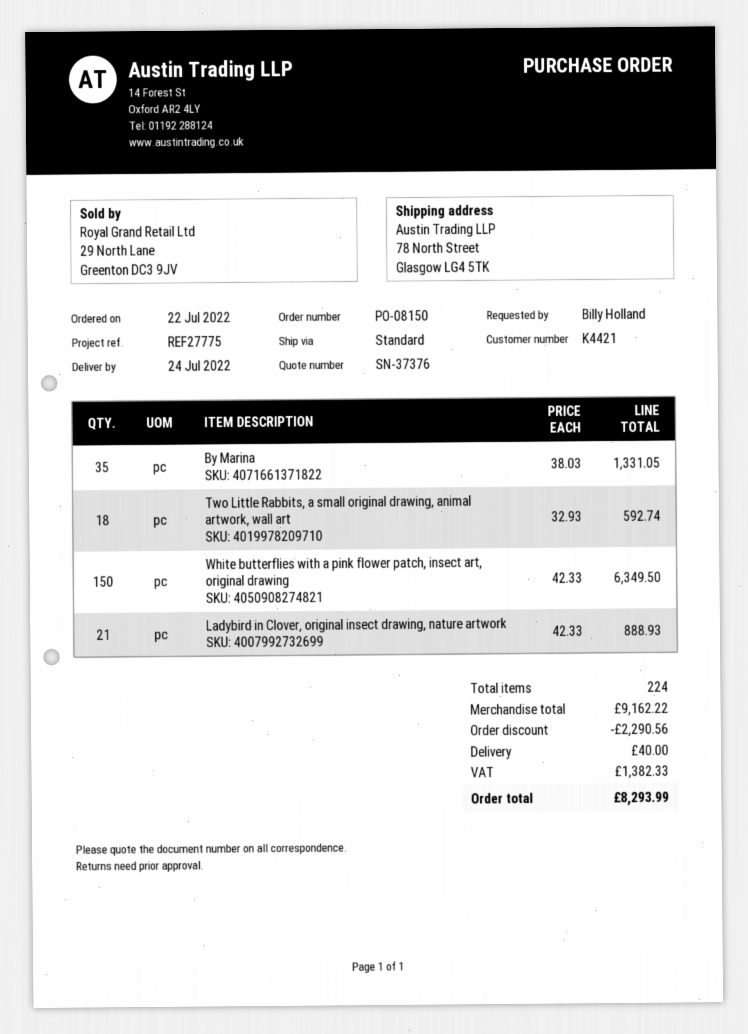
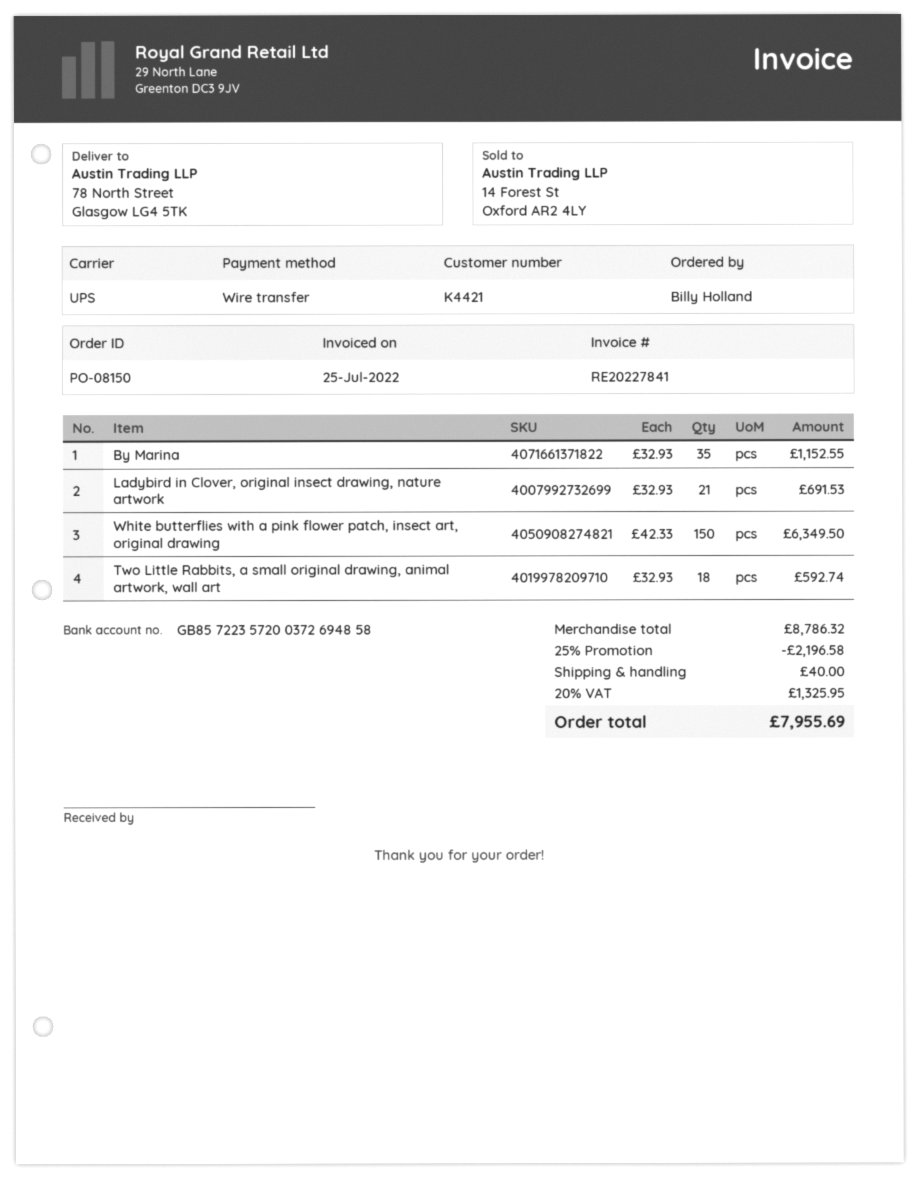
shipping method: standard -> UPS
By Marina: 35 x 38.03 = 1331.05 -> 35 x 32.93 = 1152.55
Ladybird in Clover, original insect drawing, nature artwork: 21 x 42.33 = 888.93 -> 21 x 32.93 = 691.53
subtotal: 9162.22 -> 8786.32
discount: 2290.56 -> 2196.58
tax: 1382.33 -> 1325.95
total: 8293.99 -> 7955.69

